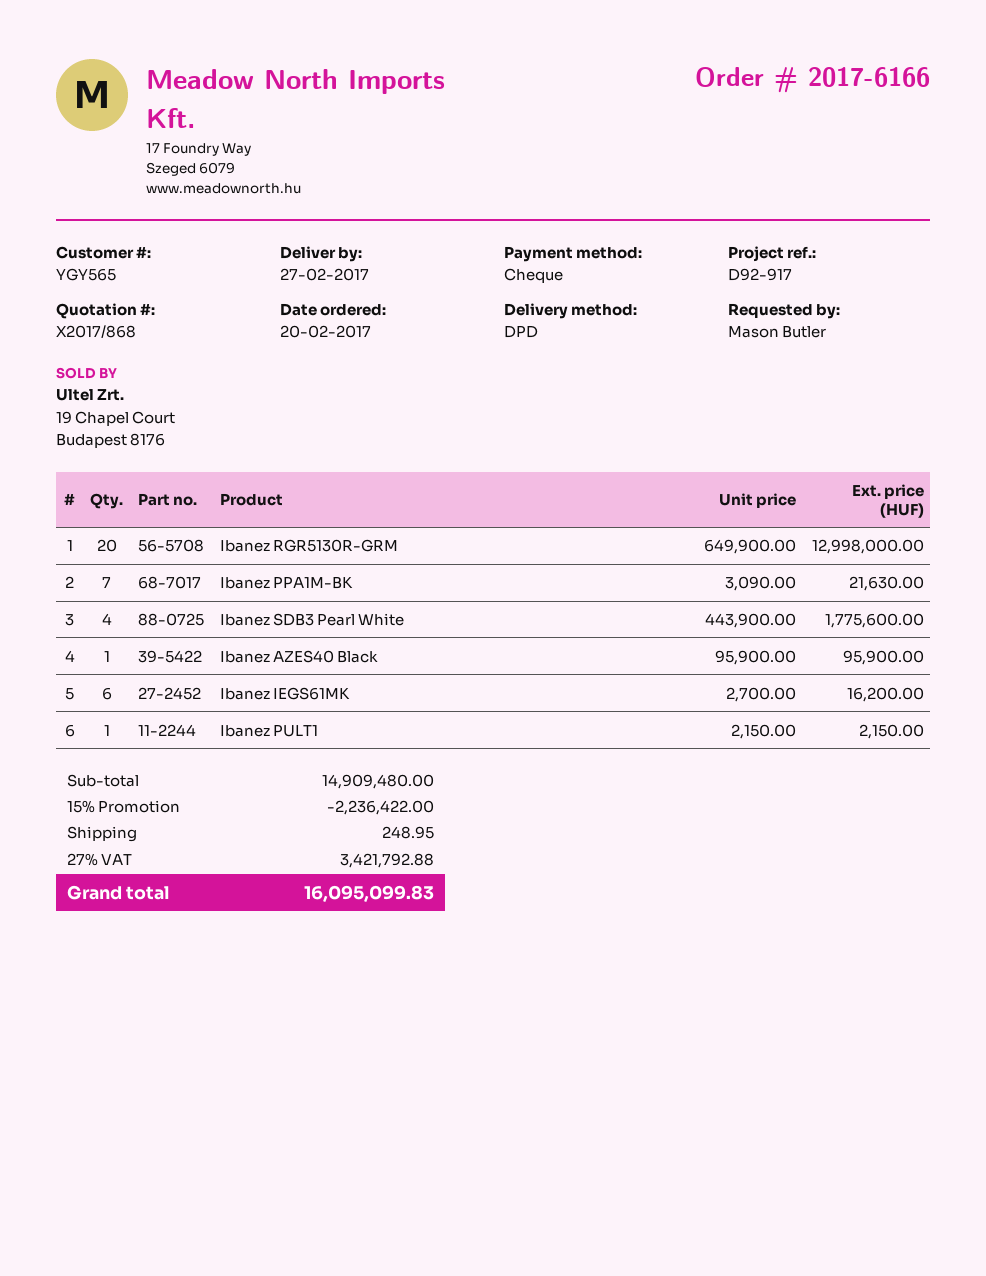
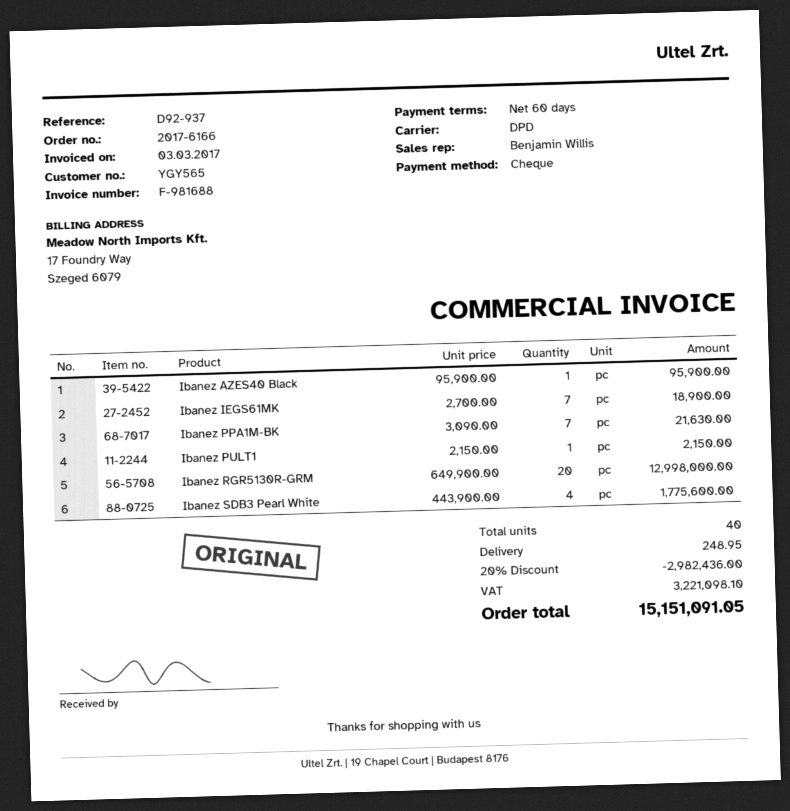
reference: D92-917 -> D92-937
Ibanez IEGS61MK: 6 x 2700.00 = 16200.00 -> 7 x 2700.00 = 18900.00
discount: 15% = 2236422.00 -> 20% = 2982436.00
tax: 3421792.88 -> 3221098.10
total: 16095099.83 -> 15151091.05

